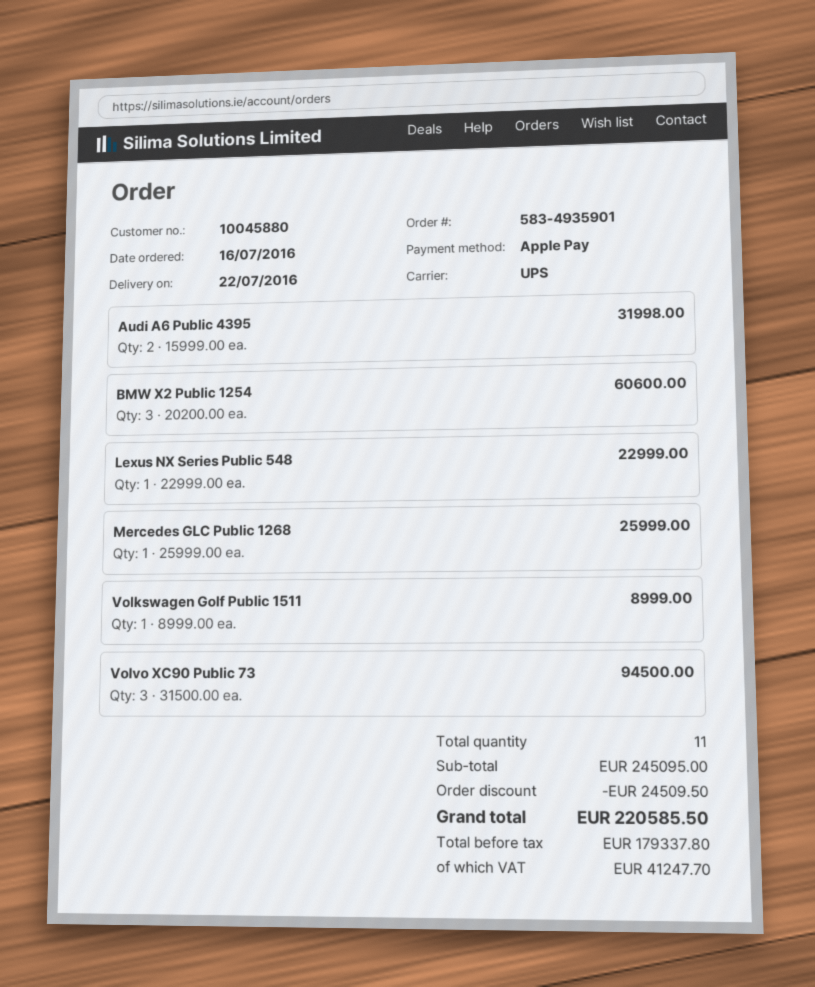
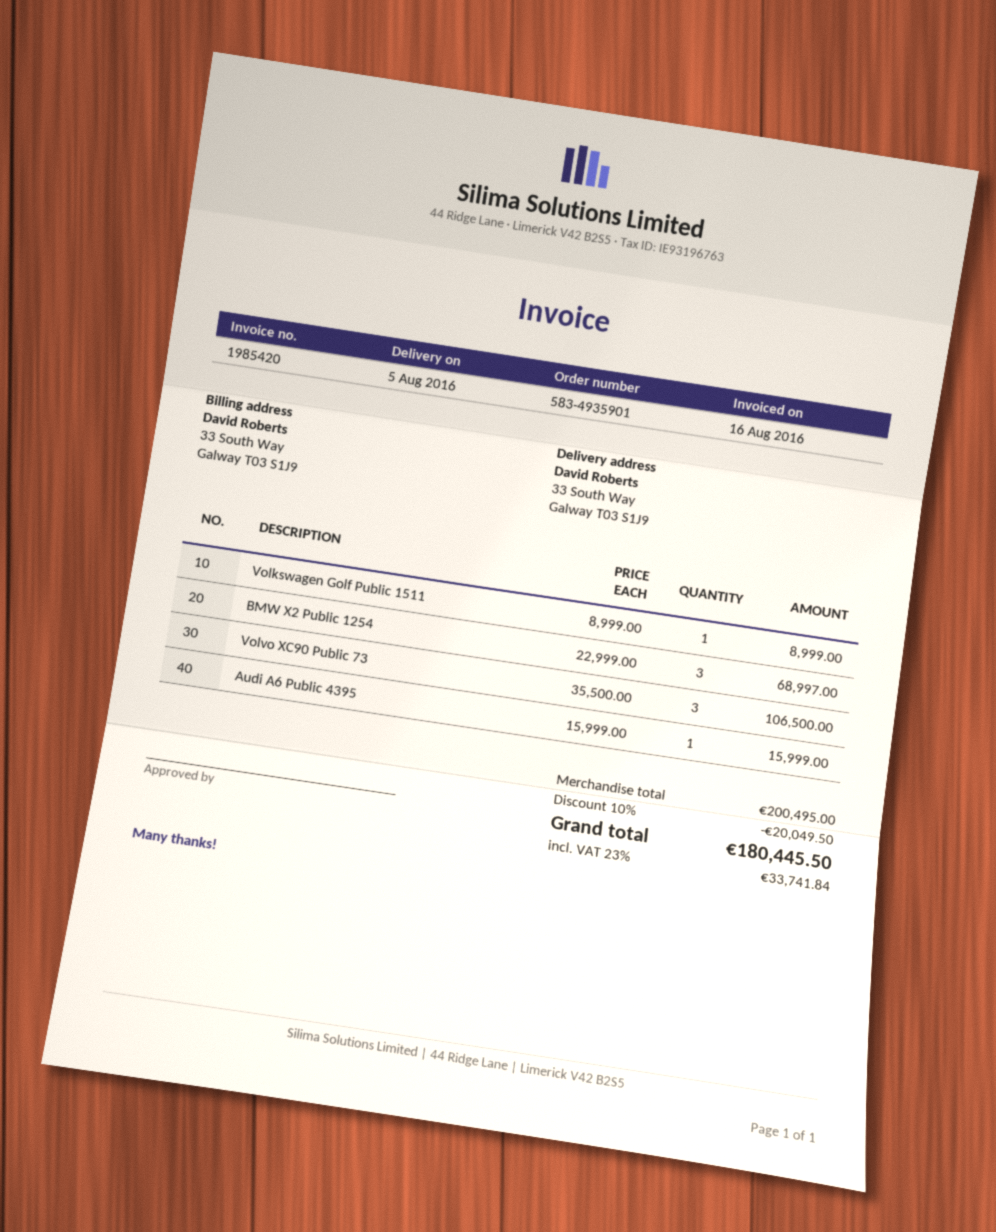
delivery date: 2016-07-22 -> 2016-08-05
Audi A6 Public 4395: 2 x 15999.00 = 31998.00 -> 1 x 15999.00 = 15999.00
BMW X2 Public 1254: 3 x 20200.00 = 60600.00 -> 3 x 22999.00 = 68997.00
Lexus NX Series Public 548: 1 x 22999.00 = 22999.00 -> none
Mercedes GLC Public 1268: 1 x 25999.00 = 25999.00 -> none
Volvo XC90 Public 73: 3 x 31500.00 = 94500.00 -> 3 x 35500.00 = 106500.00
subtotal: 245095.00 -> 200495.00
discount: 24509.50 -> 20049.50
tax: 41247.70 -> 33741.84
total: 220585.50 -> 180445.50

